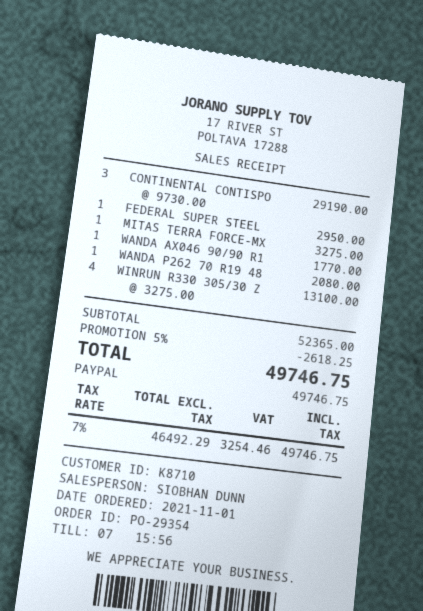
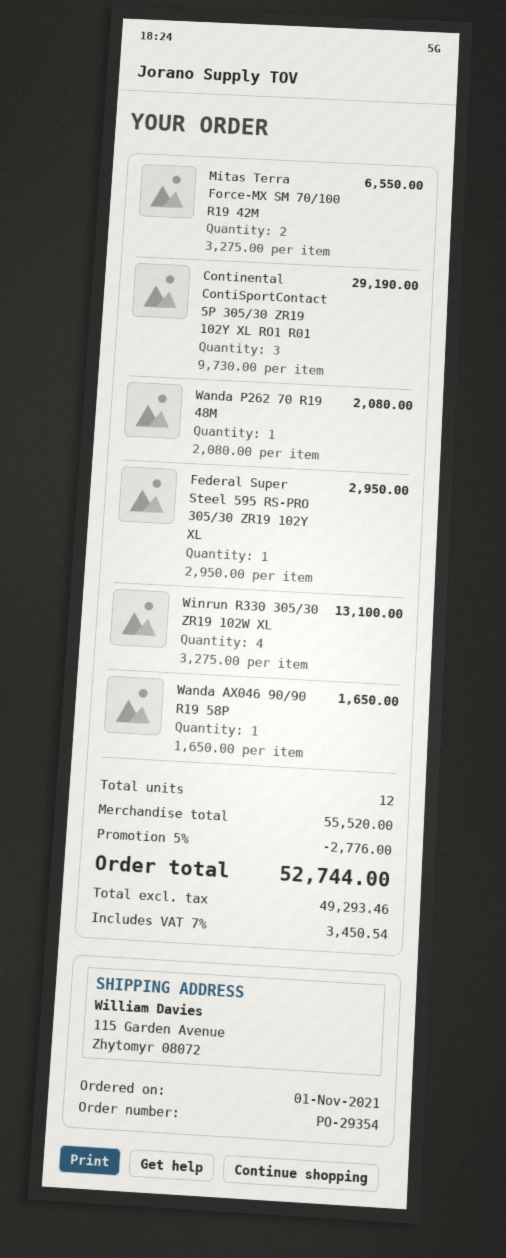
MITAS TERRA FORCE-MX: 1 x 3275.00 = 3275.00 -> 2 x 3275.00 = 6550.00
WANDA AX046 90/90 R1: 1 x 1770.00 = 1770.00 -> 1 x 1650.00 = 1650.00
subtotal: 52365.00 -> 55520.00
discount: 5% = 2618.25 -> 5% = 2776.00
net: 46492.29 -> 49293.46
tax: 7% = 3254.46 -> 7% = 3450.54
total: 49746.75 -> 52744.00

